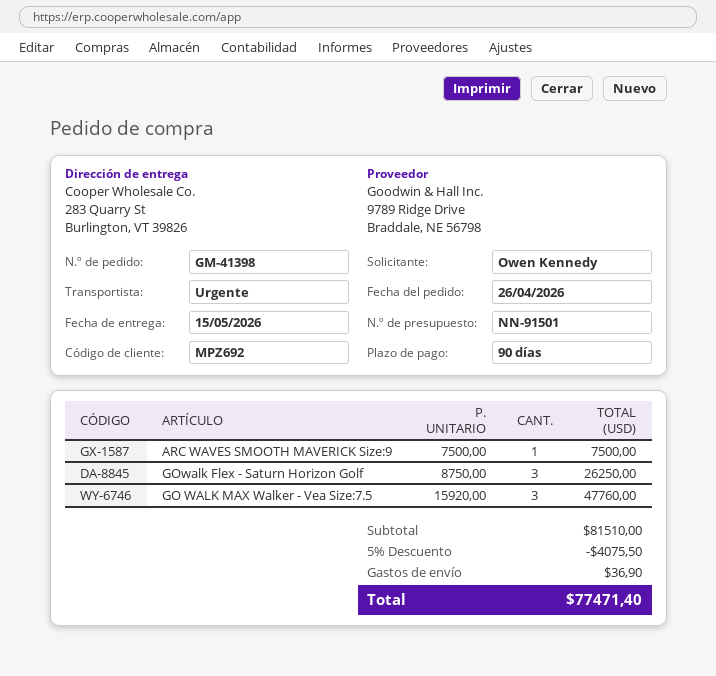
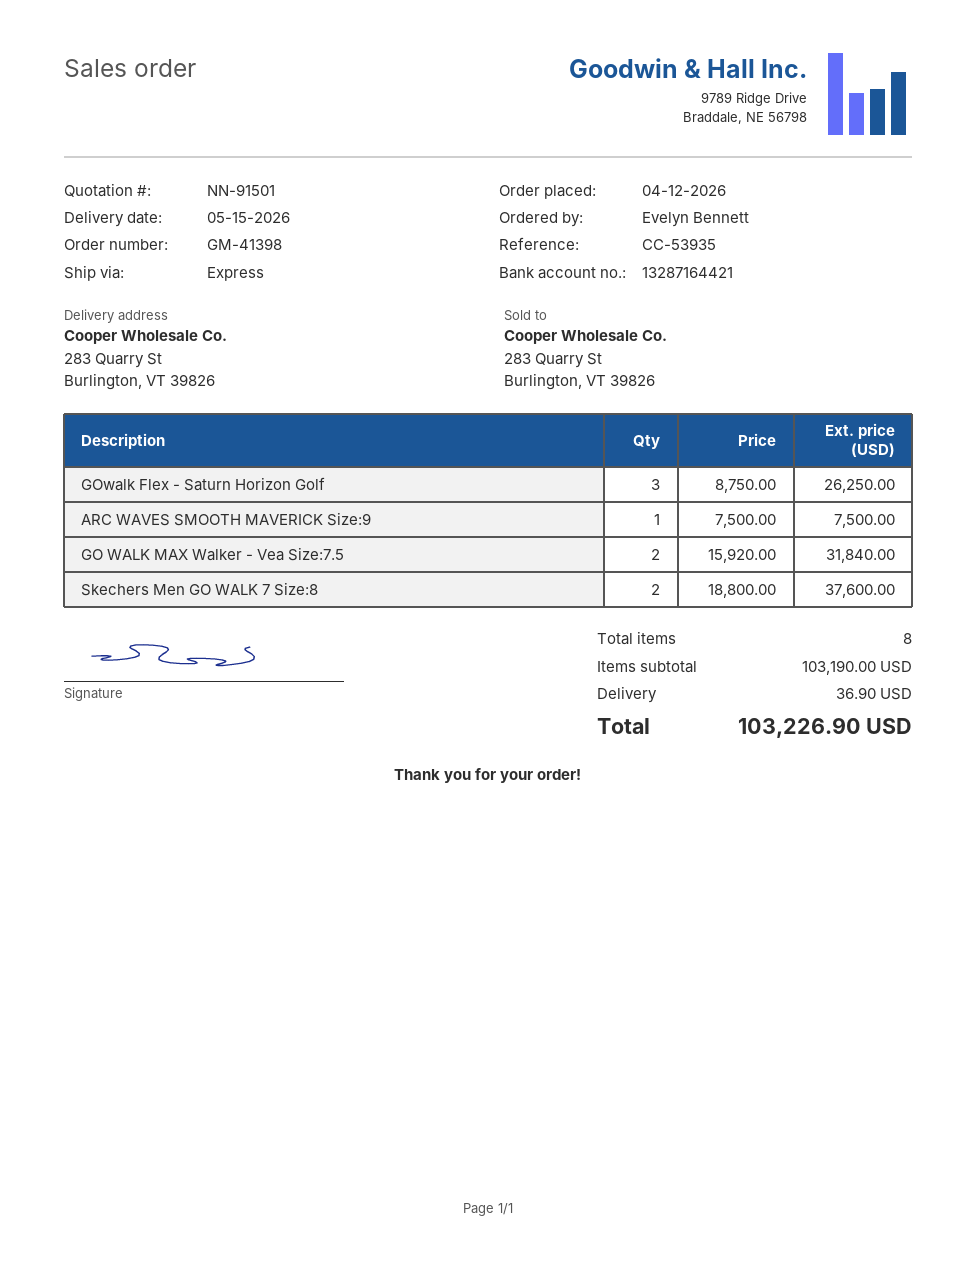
order date: 2026-04-26 -> 2026-04-12
ordered by: Owen Kennedy -> Evelyn Bennett
GO WALK MAX Walker - Vea Size:7.5: 3 x 15920.00 = 47760.00 -> 2 x 15920.00 = 31840.00
Skechers Men GO WALK 7 Size:8: none -> 2 x 18800.00 = 37600.00
subtotal: 81510.00 -> 103190.00
discount: 5% = 4075.50 -> none
total: 77471.40 -> 103226.90

